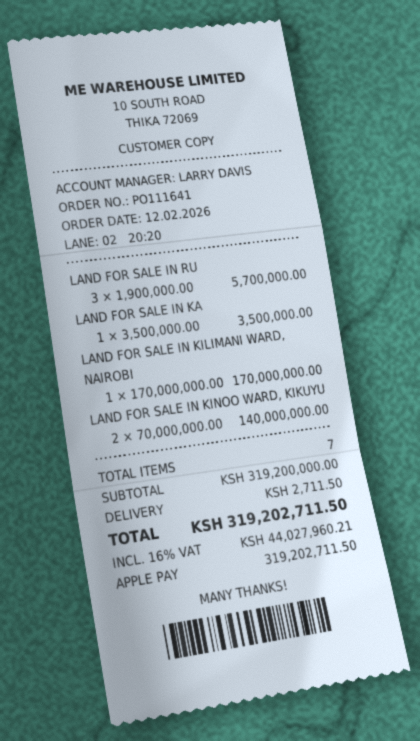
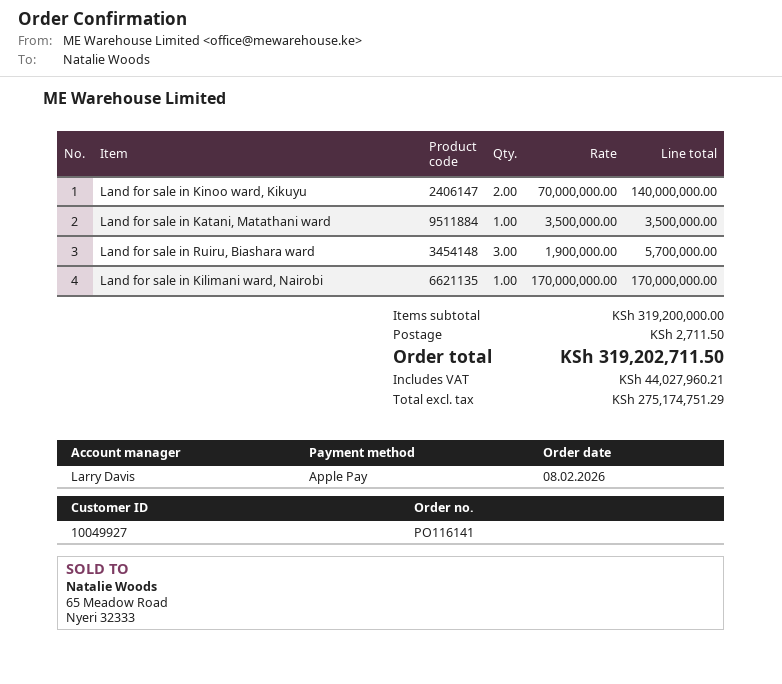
order number: PO111641 -> PO116141
order date: 2026-02-12 -> 2026-02-08

